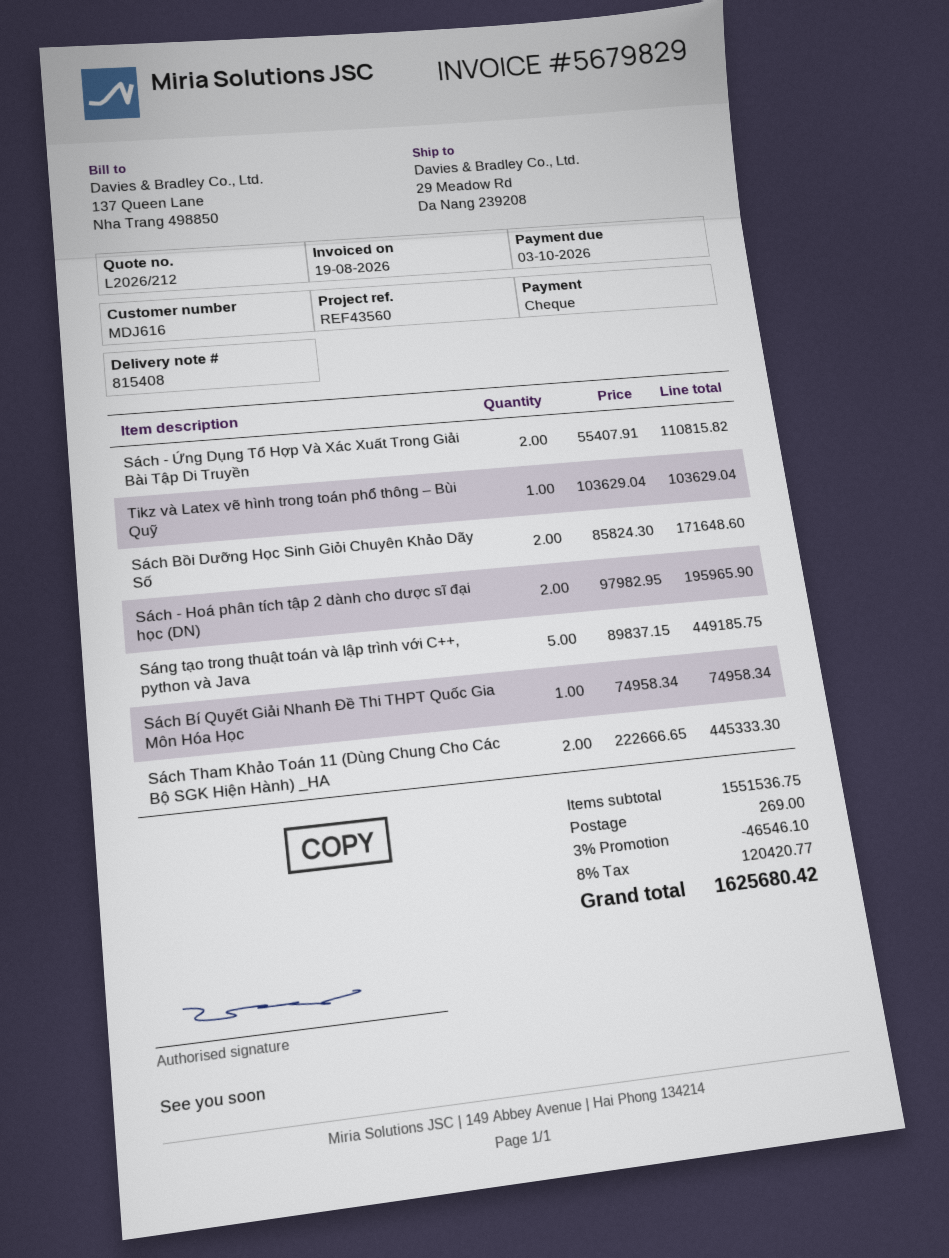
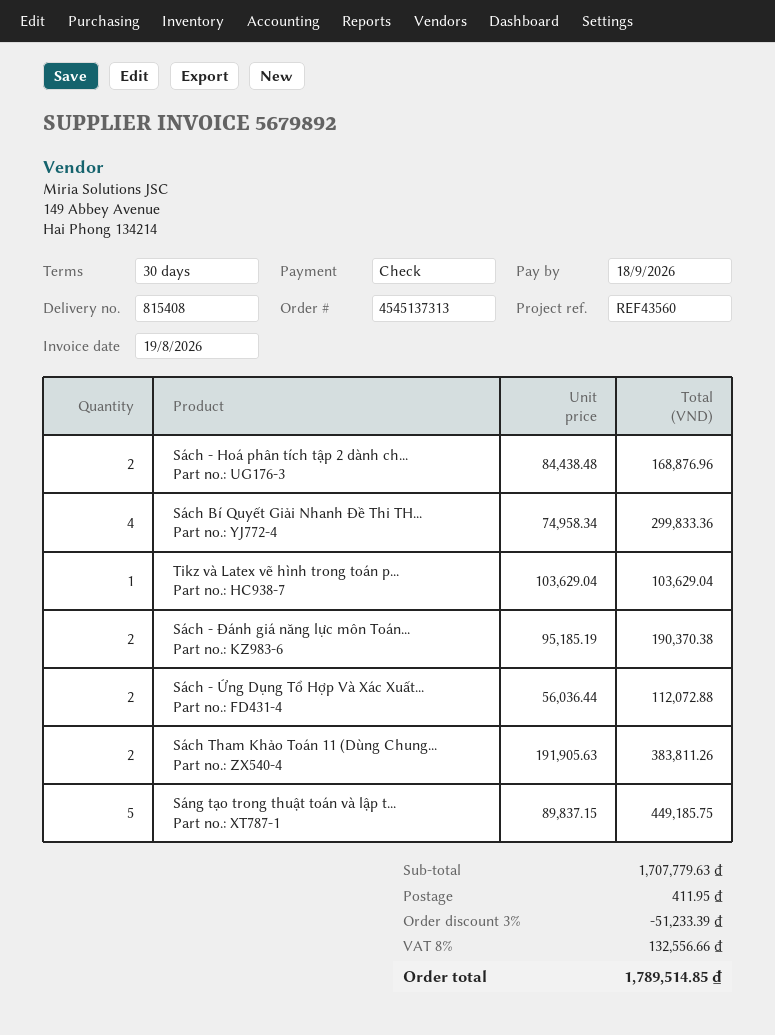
invoice number: 5679829 -> 5679892
due date: 2026-10-03 -> 2026-09-18
Sách - Ứng Dụng Tổ Hợp Và Xác Xuất Trong Giải Bài Tập Di Truyền: 2 x 55407.91 = 110815.82 -> 2 x 56036.44 = 112072.88
Sách Bồi Dưỡng Học Sinh Giỏi Chuyên Khảo Dãy Số: 2 x 85824.30 = 171648.60 -> none
Sách - Hoá phân tích tập 2 dành cho dược sĩ đại học (DN): 2 x 97982.95 = 195965.90 -> 2 x 84438.48 = 168876.96
Sách Bí Quyết Giải Nhanh Đề Thi THPT Quốc Gia Môn Hóa Học: 1 x 74958.34 = 74958.34 -> 4 x 74958.34 = 299833.36
Sách Tham Khảo Toán 11 (Dùng Chung Cho Các Bộ SGK Hiện Hành) _HA: 2 x 222666.65 = 445333.30 -> 2 x 191905.63 = 383811.26
Sách - Đánh giá năng lực môn Toán...: none -> 2 x 95185.19 = 190370.38
subtotal: 1551536.75 -> 1707779.63
discount: 3% = 46546.10 -> 3% = 51233.39
shipping: 269.00 -> 411.95
tax: 8% = 120420.77 -> 8% = 132556.66
total: 1625680.42 -> 1789514.85

